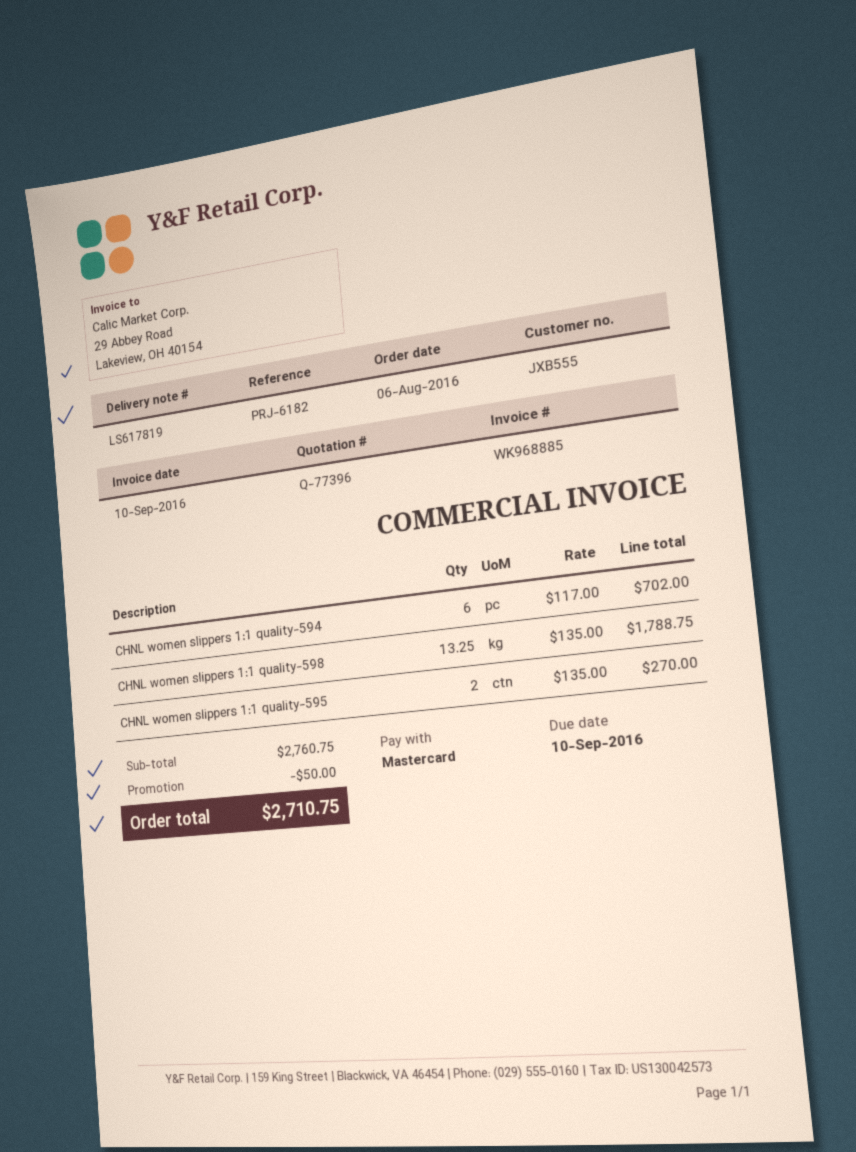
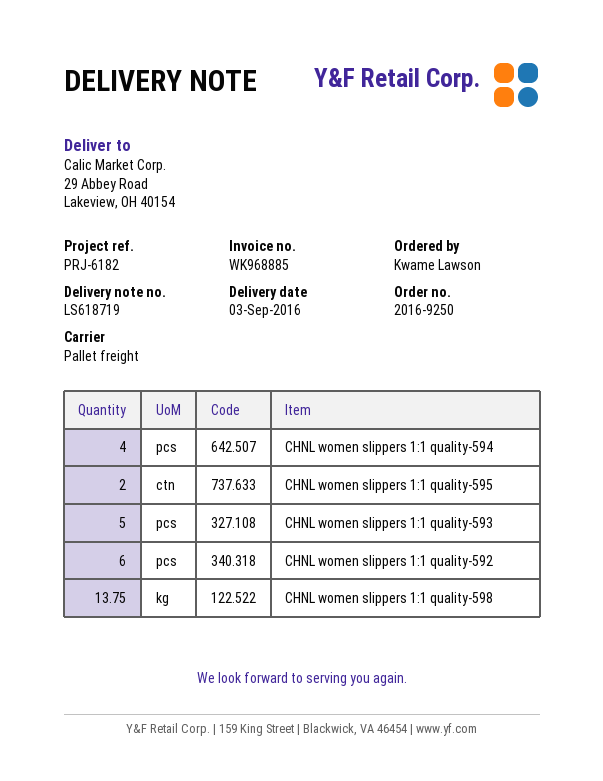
delivery note number: LS617819 -> LS618719
CHNL women slippers 1:1 quality-594: 6 -> 4
CHNL women slippers 1:1 quality-598: 13.25 -> 13.75
CHNL women slippers 1:1 quality-593: none -> 5
CHNL women slippers 1:1 quality-592: none -> 6

